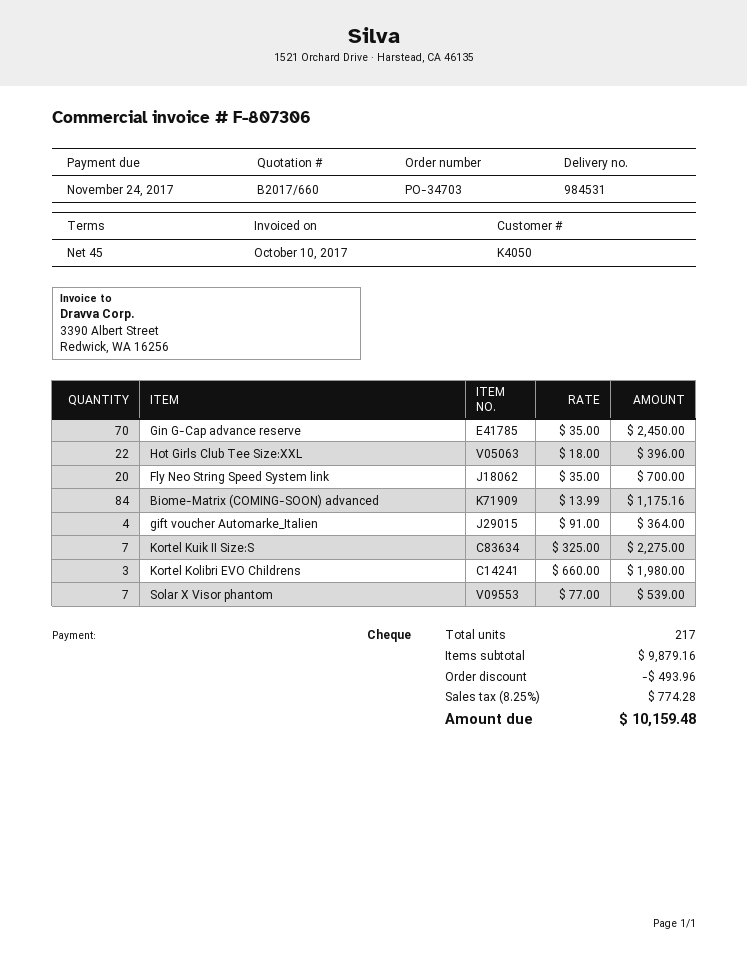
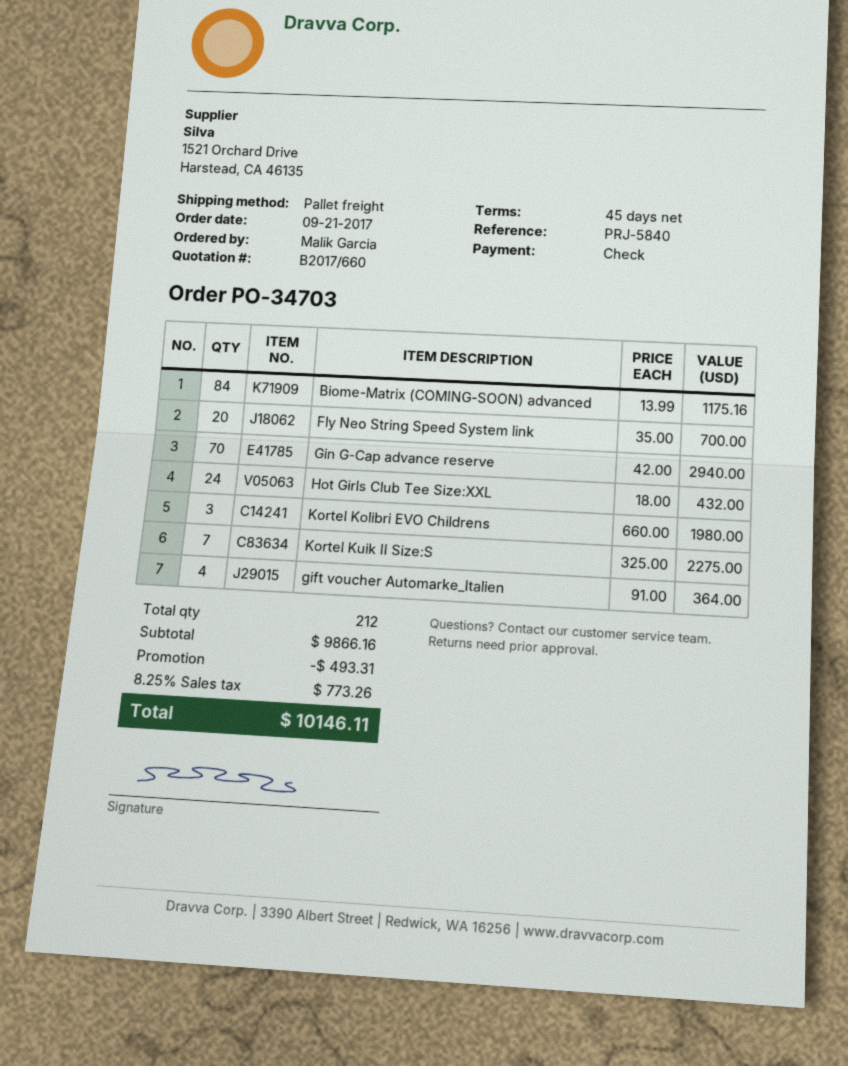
Gin G-Cap advance reserve: 70 x 35.00 = 2450.00 -> 70 x 42.00 = 2940.00
Hot Girls Club Tee Size:XXL: 22 x 18.00 = 396.00 -> 24 x 18.00 = 432.00
Solar X Visor phantom: 7 x 77.00 = 539.00 -> none
total quantity: 217 -> 212
subtotal: 9879.16 -> 9866.16
discount: 493.96 -> 493.31
tax: 8.25% = 774.28 -> 8.25% = 773.26
total: 10159.48 -> 10146.11

